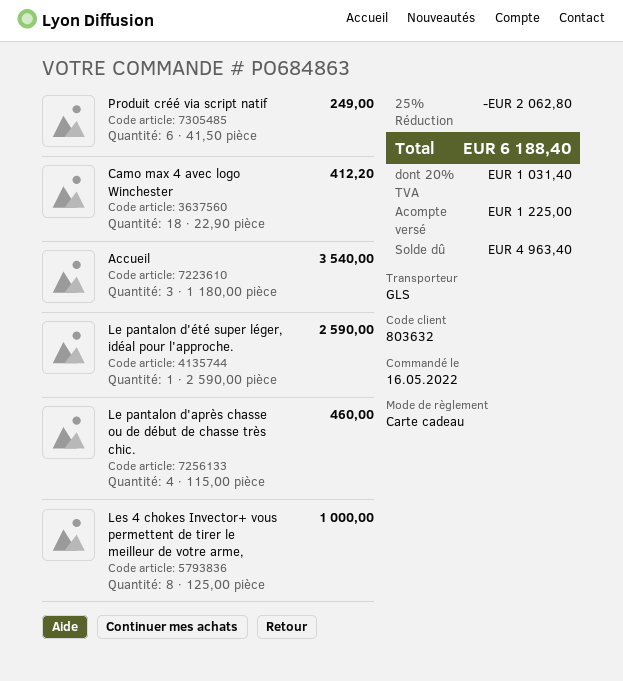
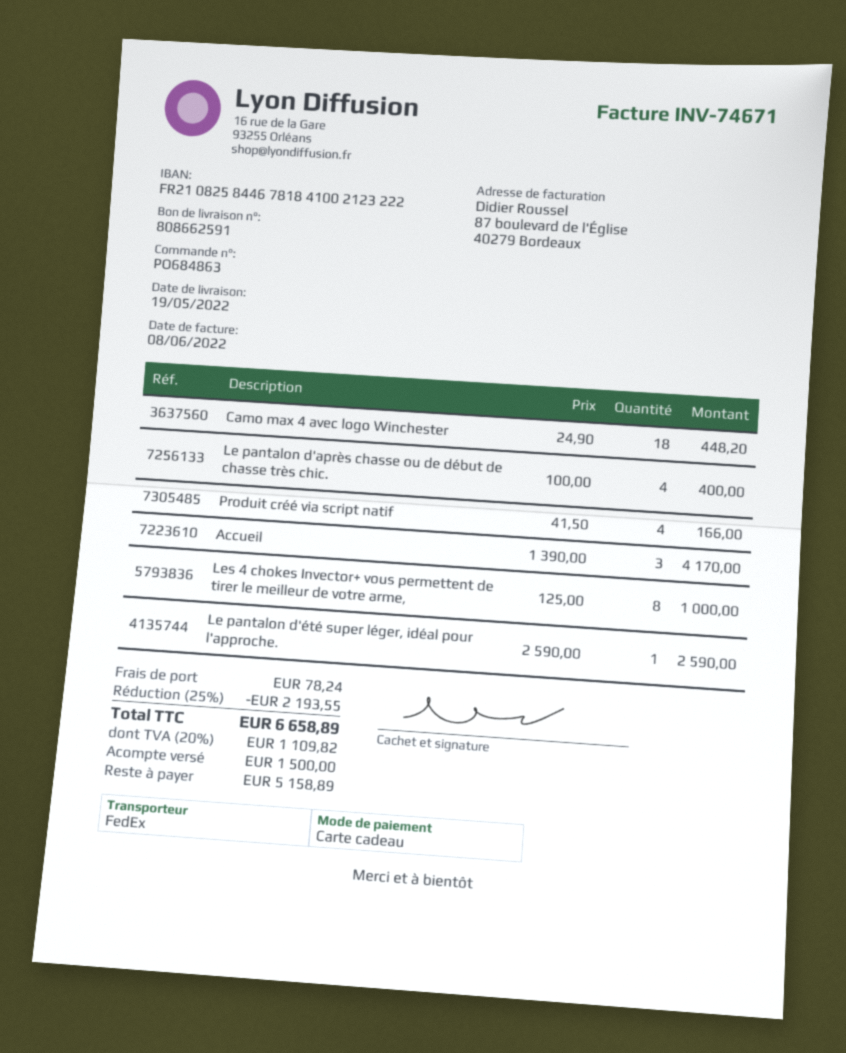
shipping method: GLS -> FedEx
Produit créé via script natif: 6 x 41.50 = 249.00 -> 4 x 41.50 = 166.00
Camo max 4 avec logo Winchester: 18 x 22.90 = 412.20 -> 18 x 24.90 = 448.20
Accueil: 3 x 1180.00 = 3540.00 -> 3 x 1390.00 = 4170.00
Le pantalon d'après chasse ou de début de chasse très chic.: 4 x 115.00 = 460.00 -> 4 x 100.00 = 400.00
discount: 25% = 2062.80 -> 25% = 2193.55
shipping: none -> 78.24
tax: 20% = 1031.40 -> 20% = 1109.82
total: 6188.40 -> 6658.89
deposit: 1225.00 -> 1500.00
balance: 4963.40 -> 5158.89

